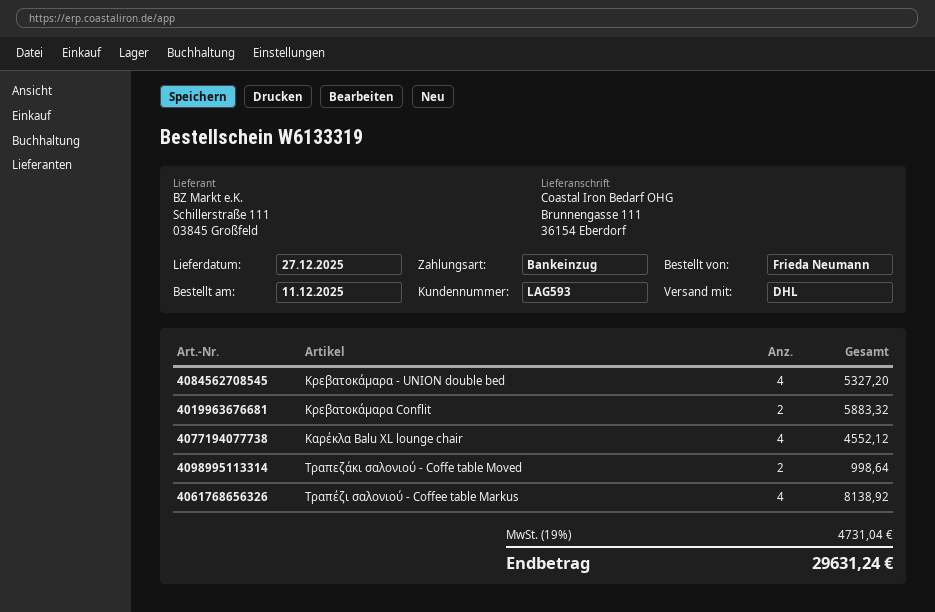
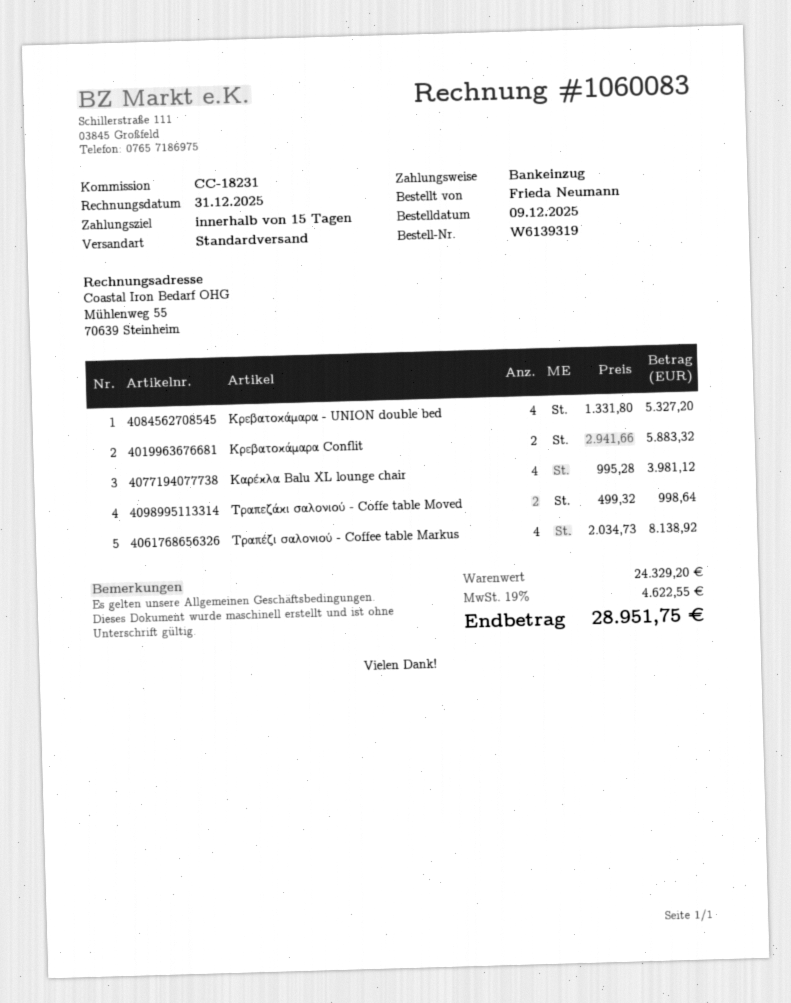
order number: W6133319 -> W6139319
order date: 2025-12-11 -> 2025-12-09
shipping method: DHL -> standard
Καρέκλα Balu XL lounge chair: 4 for 4552.12 -> 4 for 3981.12
tax: 19% = 4731.04 -> 19% = 4622.55
total: 29631.24 -> 28951.75

